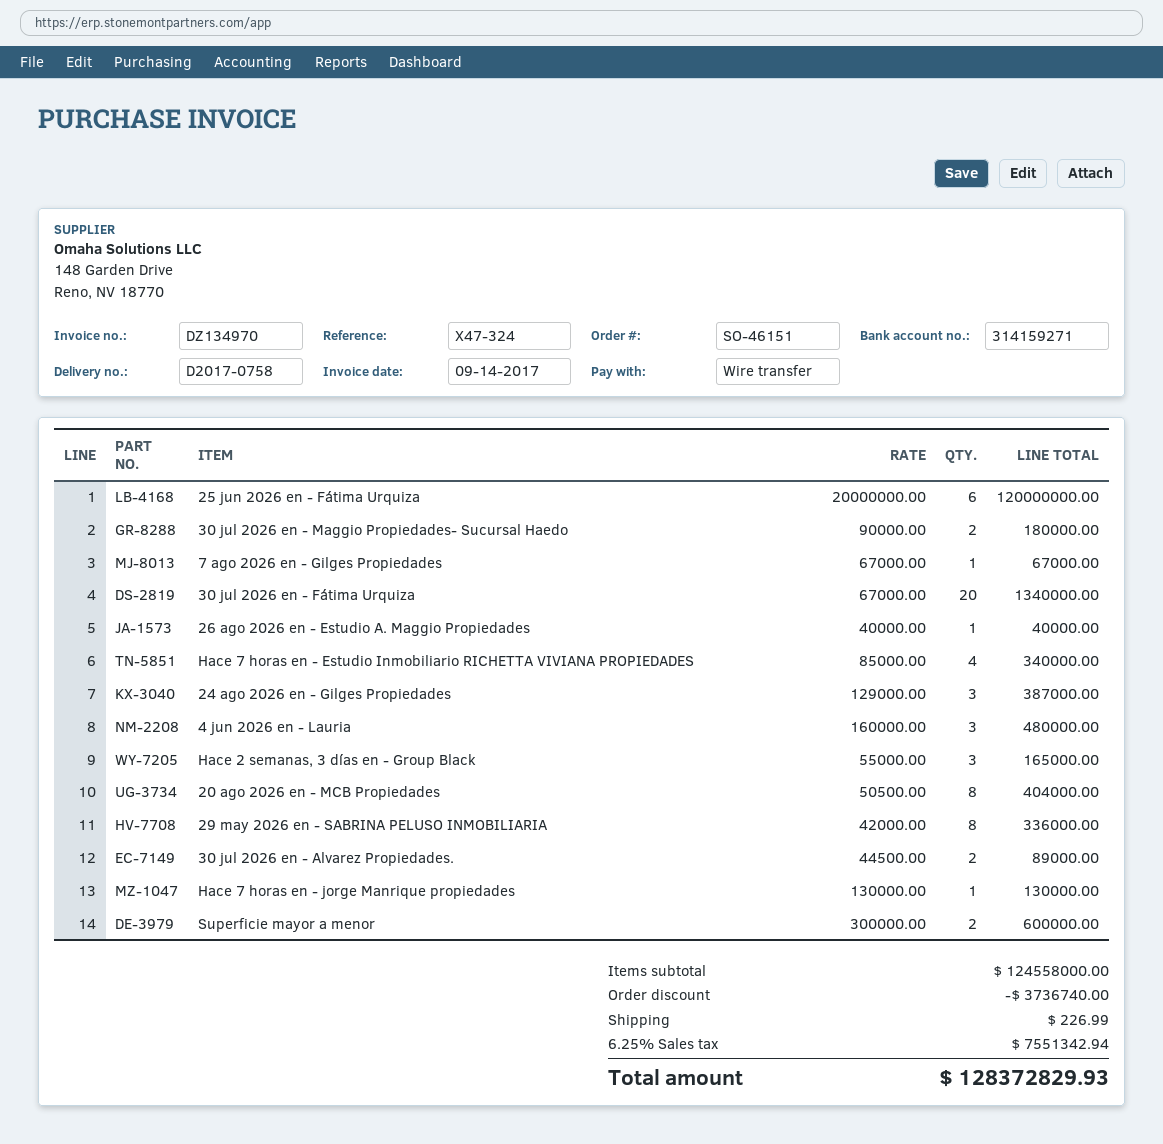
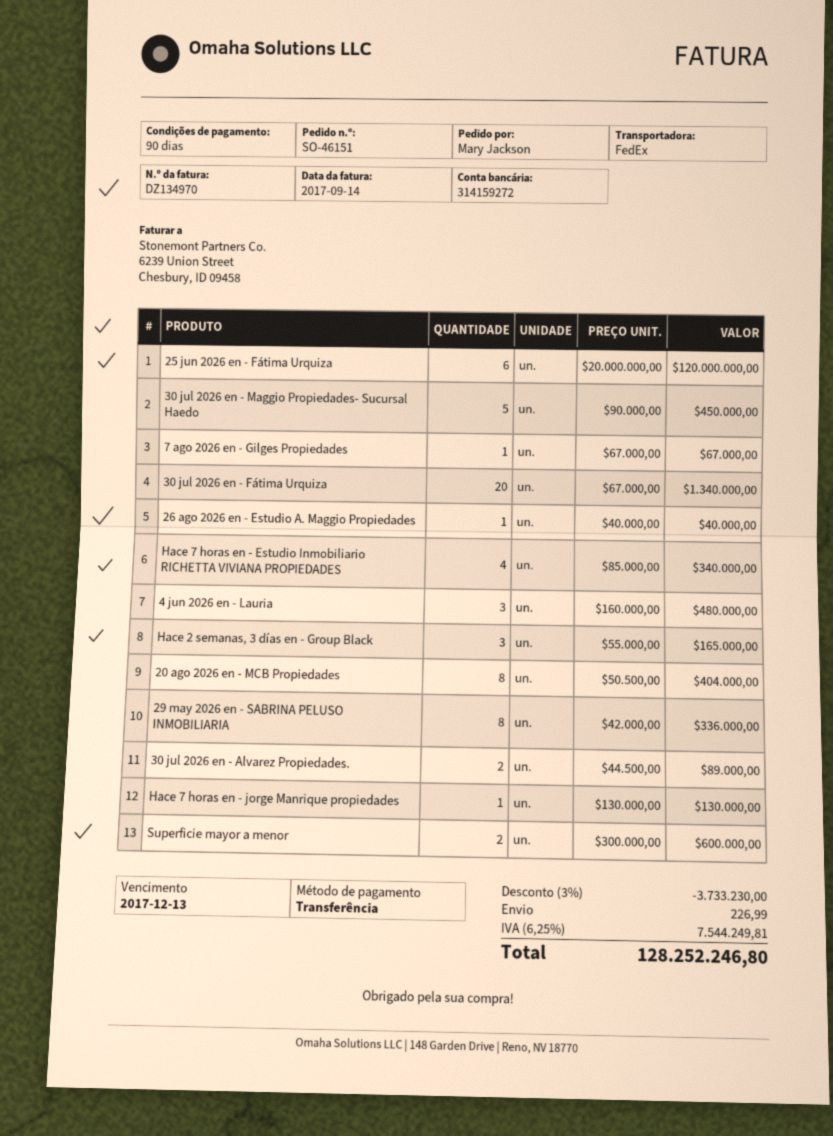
bank account: 314159271 -> 314159272
30 jul 2026 en - Maggio Propiedades- Sucursal Haedo: 2 x 90000.00 = 180000.00 -> 5 x 90000.00 = 450000.00
24 ago 2026 en - Gilges Propiedades: 3 x 129000.00 = 387000.00 -> none
discount: 3736740.00 -> 3733230.00
tax: 6.25% = 7551342.94 -> 6.25% = 7544249.81
total: 128372829.93 -> 128252246.80

